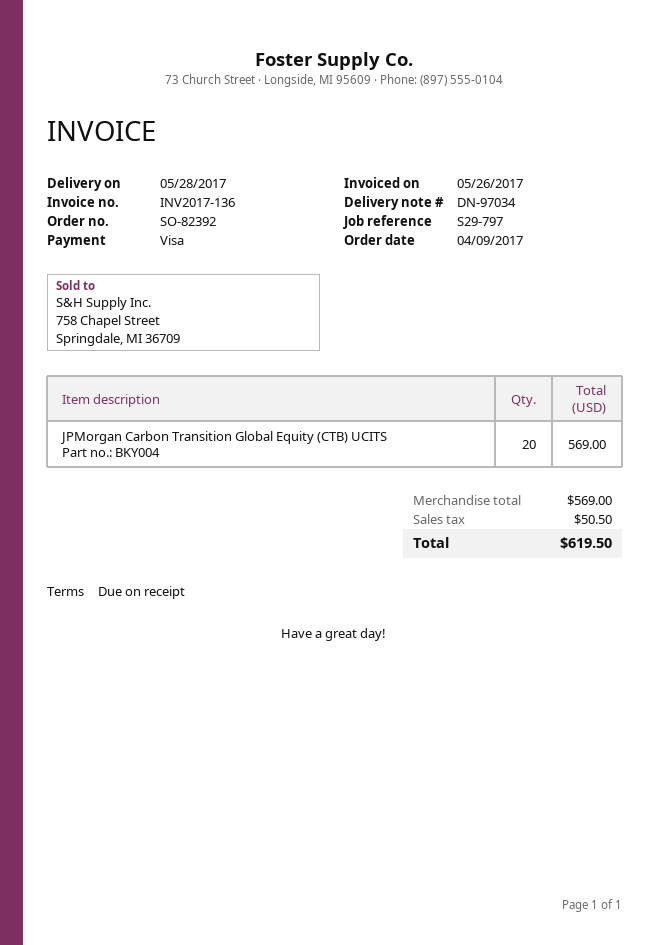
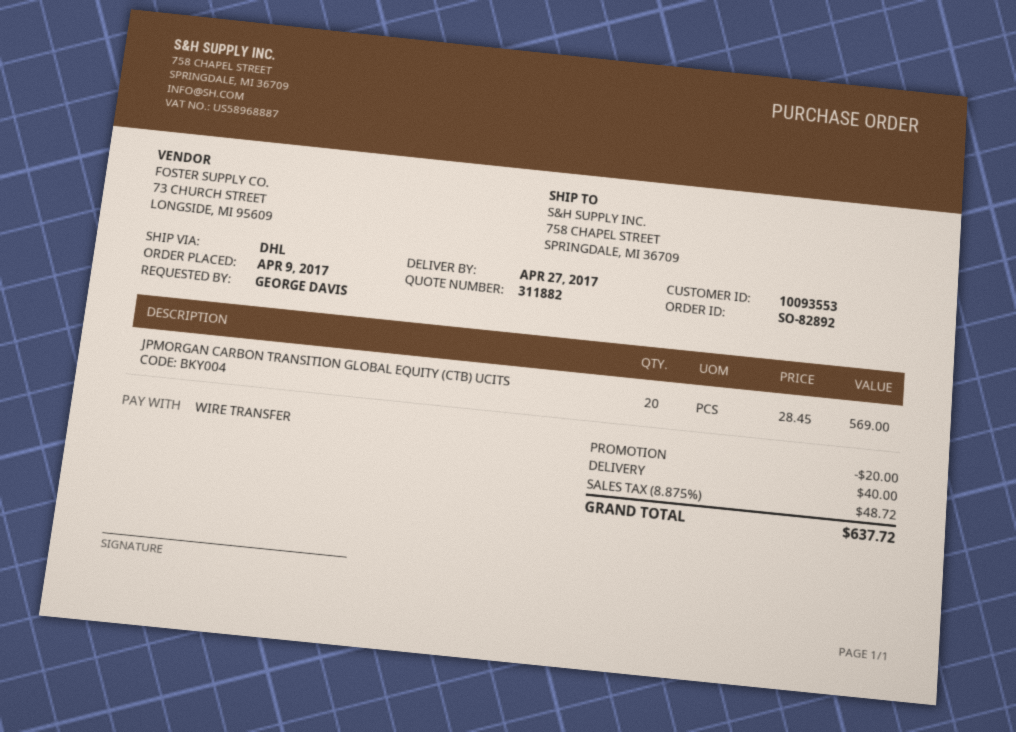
order number: SO-82392 -> SO-82892
delivery date: 2017-05-28 -> 2017-04-27
payment method: Visa -> bank transfer
discount: none -> 20.00
shipping: none -> 40.00
tax: 50.50 -> 48.72
total: 619.50 -> 637.72

